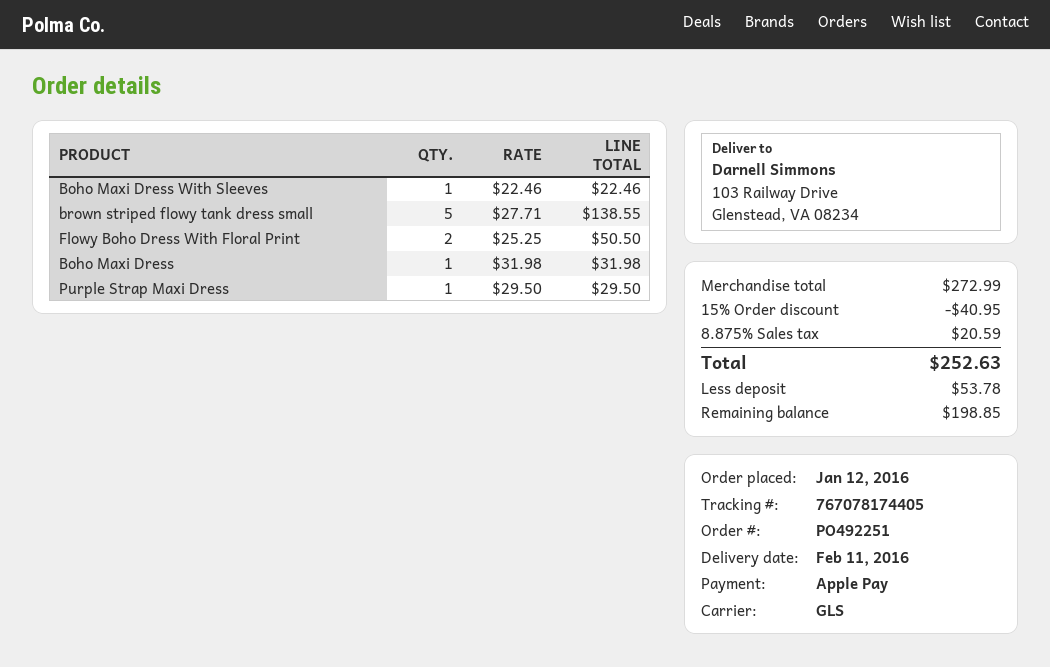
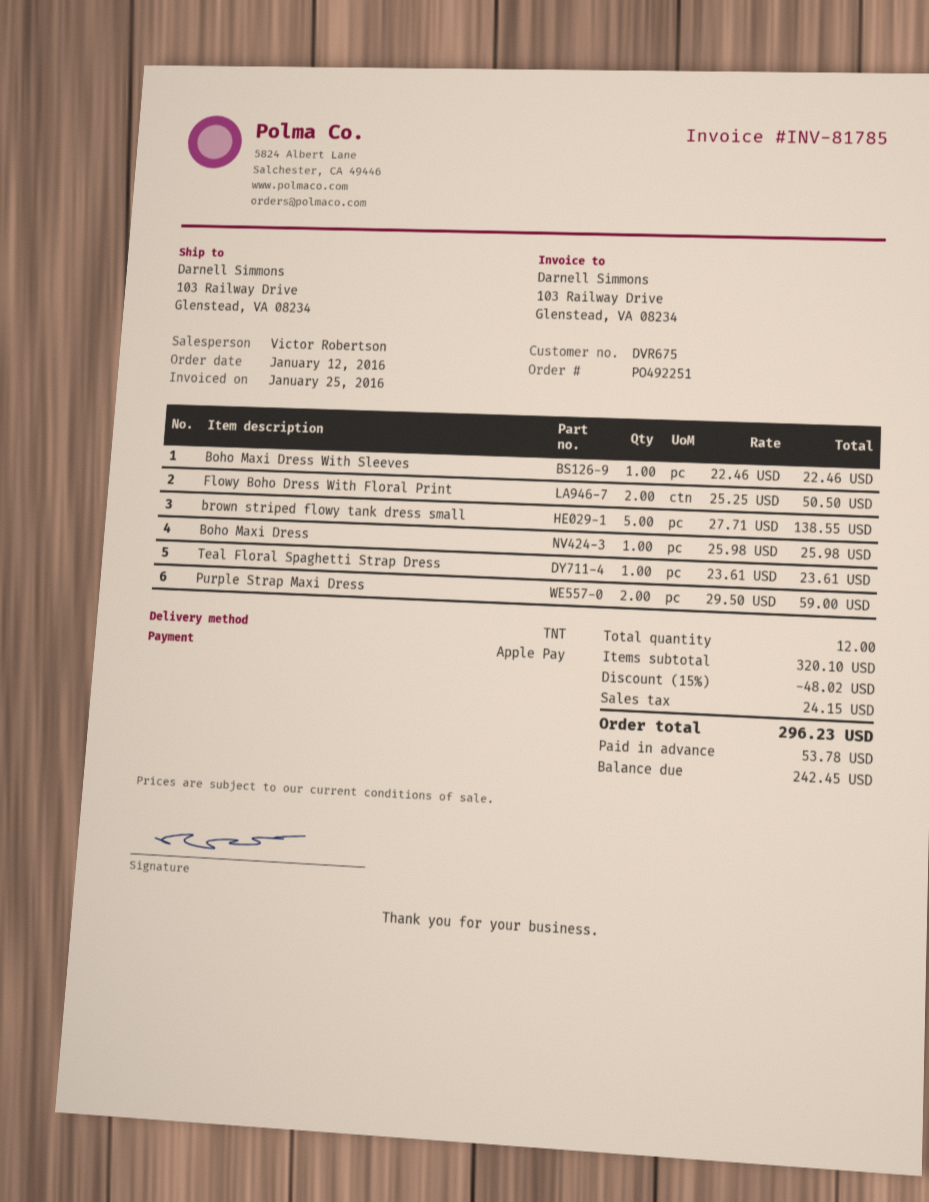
shipping method: GLS -> TNT
Boho Maxi Dress: 1 x 31.98 = 31.98 -> 1 x 25.98 = 25.98
Purple Strap Maxi Dress: 1 x 29.50 = 29.50 -> 2 x 29.50 = 59.00
Teal Floral Spaghetti Strap Dress: none -> 1 x 23.61 = 23.61
subtotal: 272.99 -> 320.10
discount: 15% = 40.95 -> 15% = 48.02
tax: 20.59 -> 24.15
total: 252.63 -> 296.23
balance: 198.85 -> 242.45

